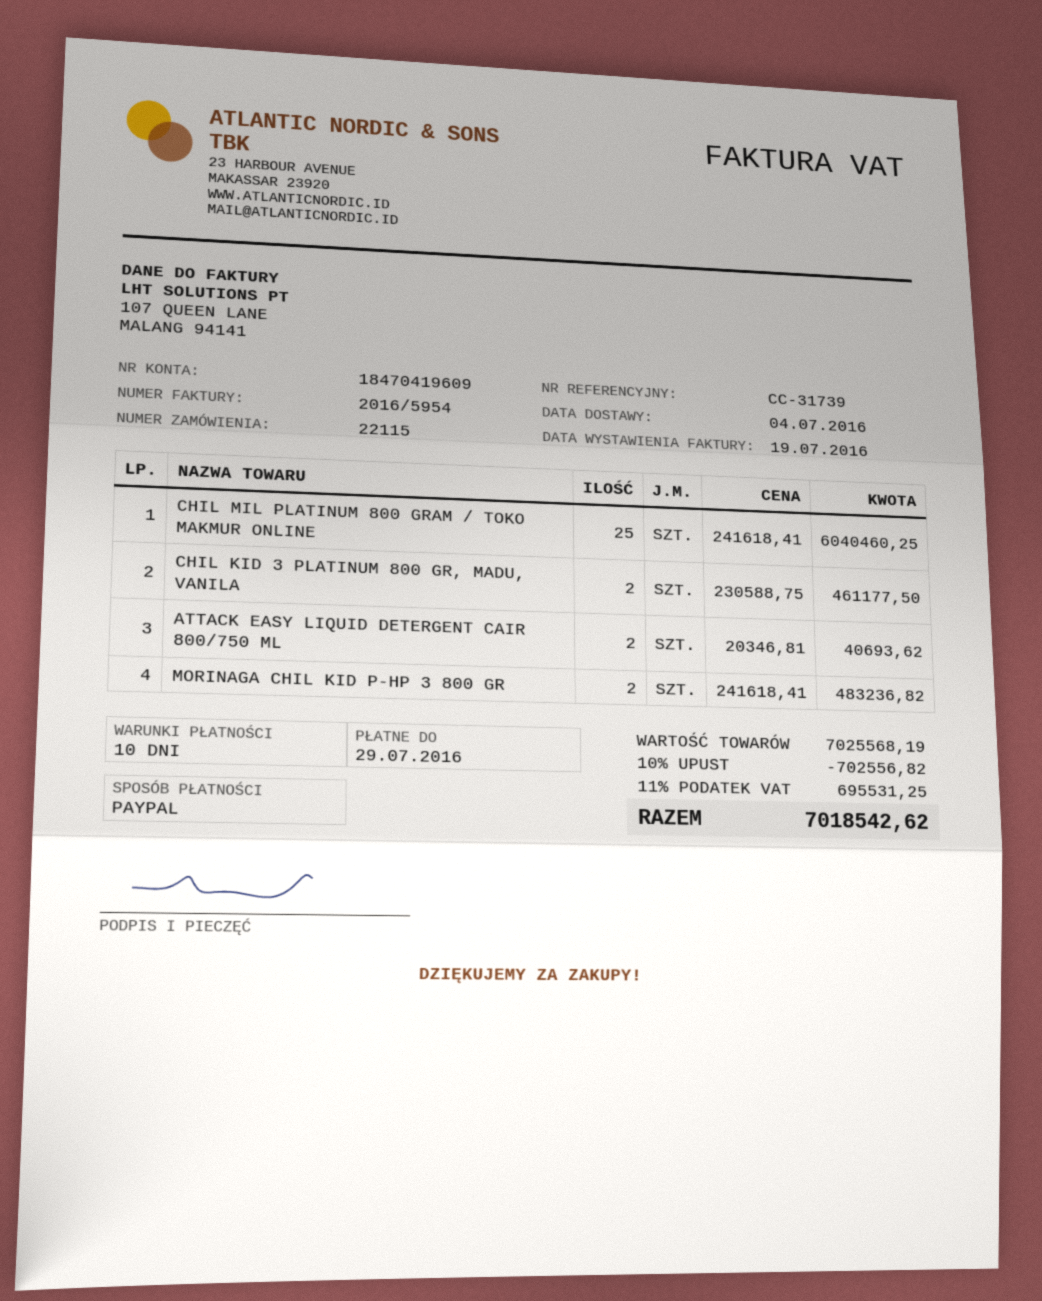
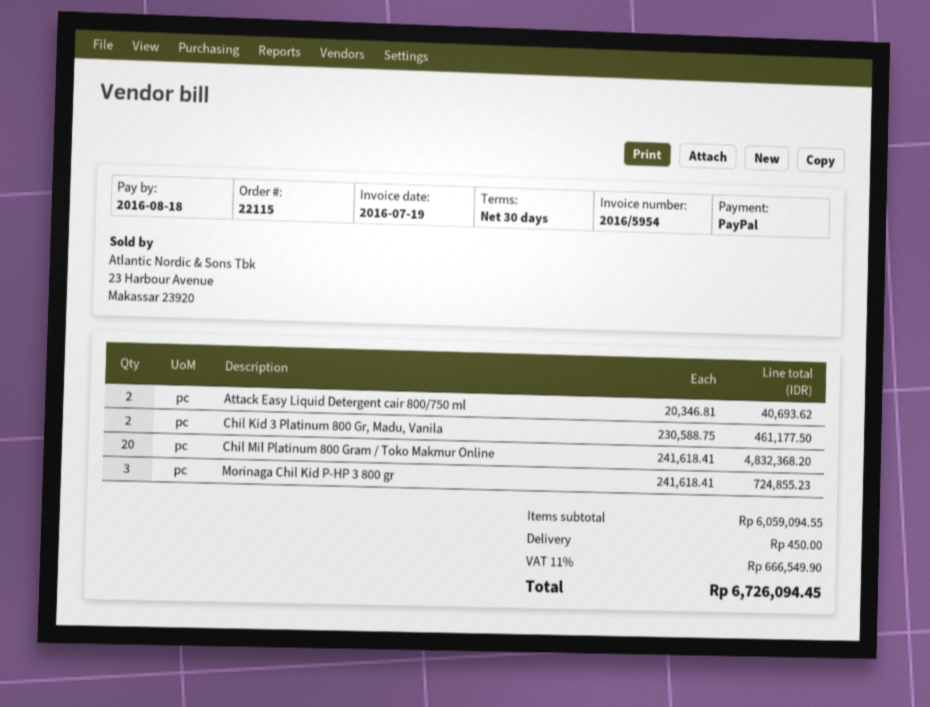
payment terms: 10 days -> 30 days
due date: 2016-07-29 -> 2016-08-18
CHIL MIL PLATINUM 800 GRAM / TOKO MAKMUR ONLINE: 25 x 241618.41 = 6040460.25 -> 20 x 241618.41 = 4832368.20
MORINAGA CHIL KID P-HP 3 800 GR: 2 x 241618.41 = 483236.82 -> 3 x 241618.41 = 724855.23
subtotal: 7025568.19 -> 6059094.55
discount: 10% = 702556.82 -> none
shipping: none -> 450.00
tax: 11% = 695531.25 -> 11% = 666549.90
total: 7018542.62 -> 6726094.45

